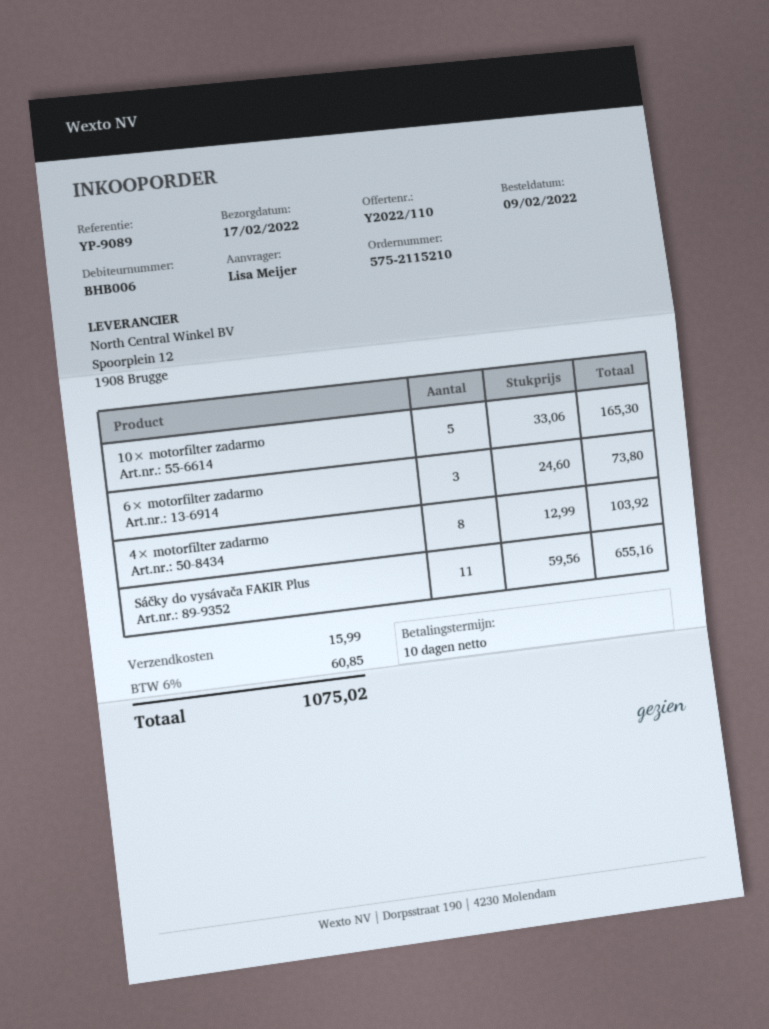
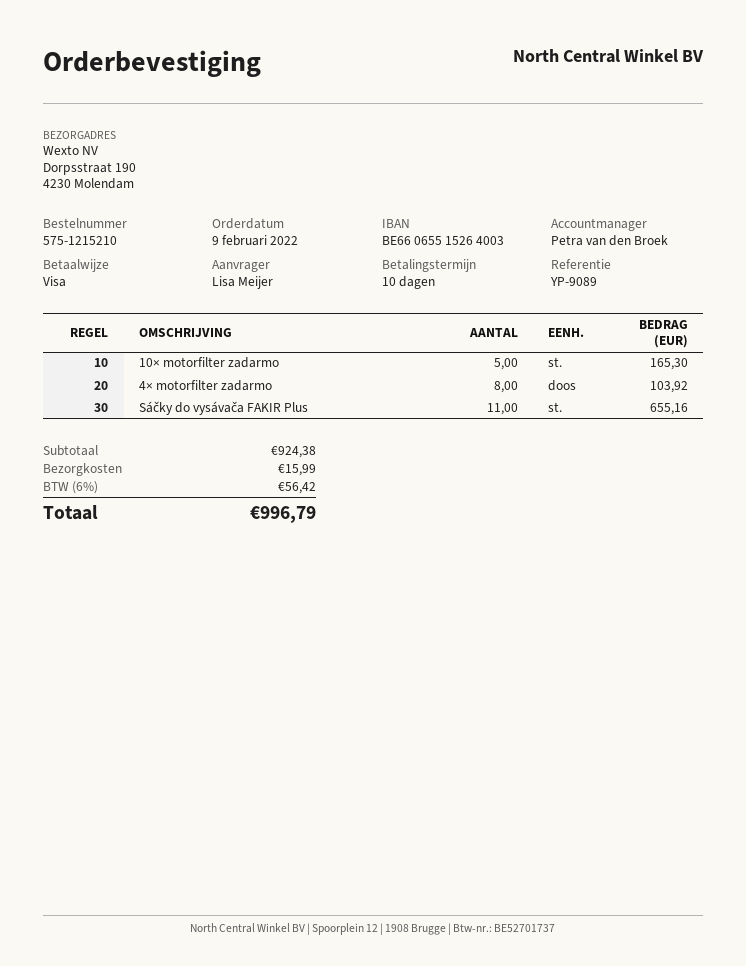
order number: 575-2115210 -> 575-1215210
6× motorfilter zadarmo: 3 for 73.80 -> none
tax: 6% = 60.85 -> 6% = 56.42
total: 1075.02 -> 996.79

